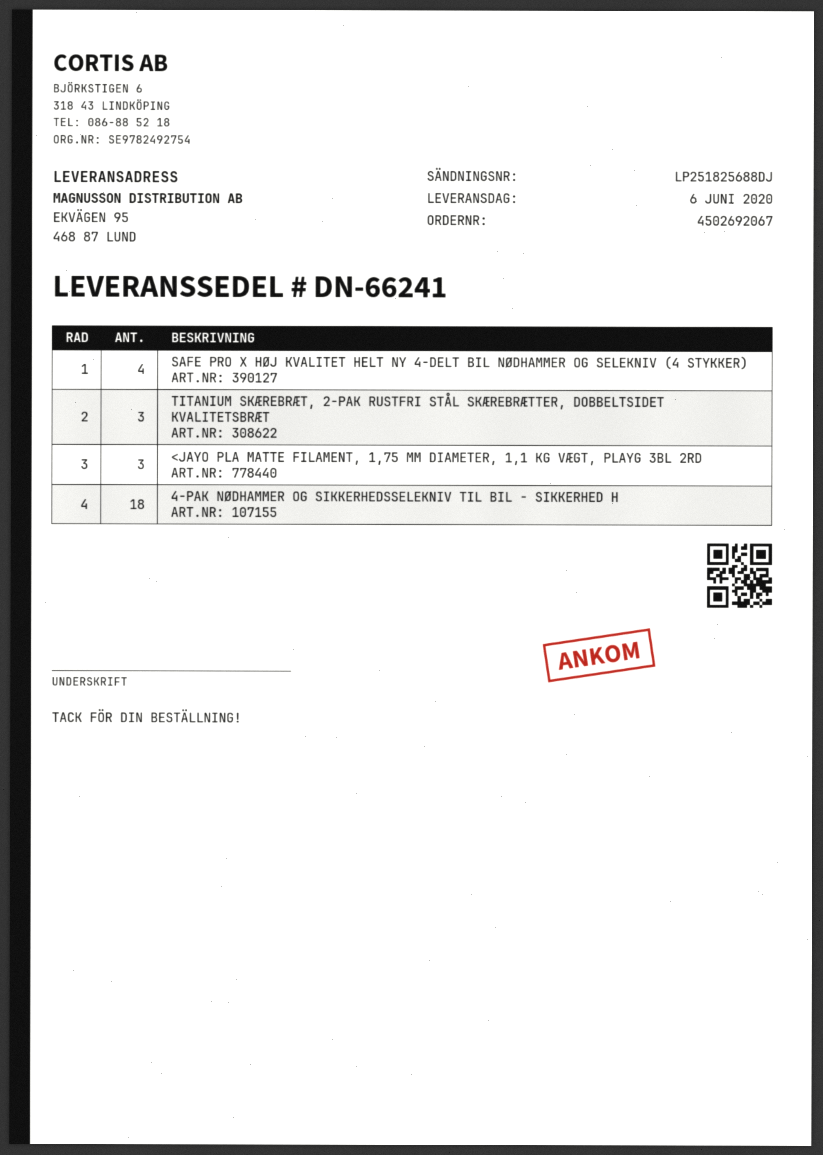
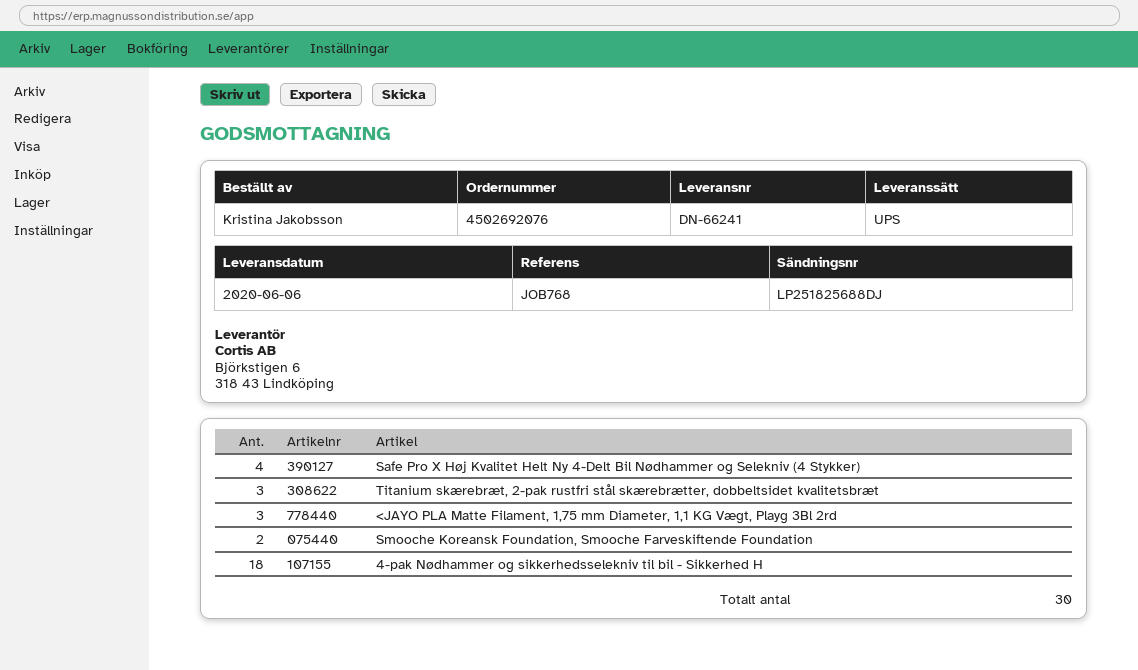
order number: 4502692067 -> 4502692076
Smooche Koreansk Foundation, Smooche Farveskiftende Foundation: none -> 2

